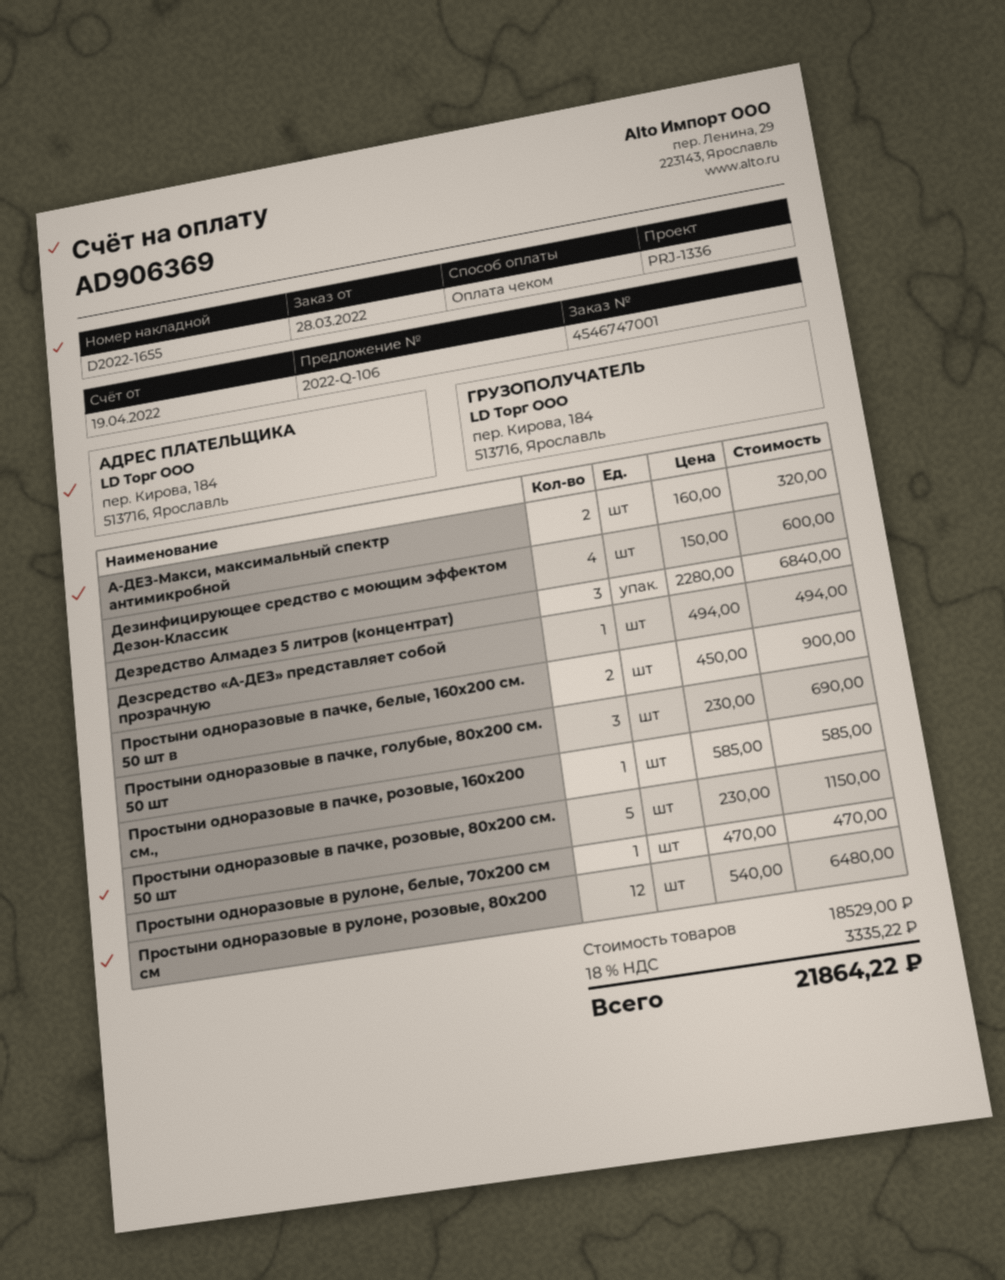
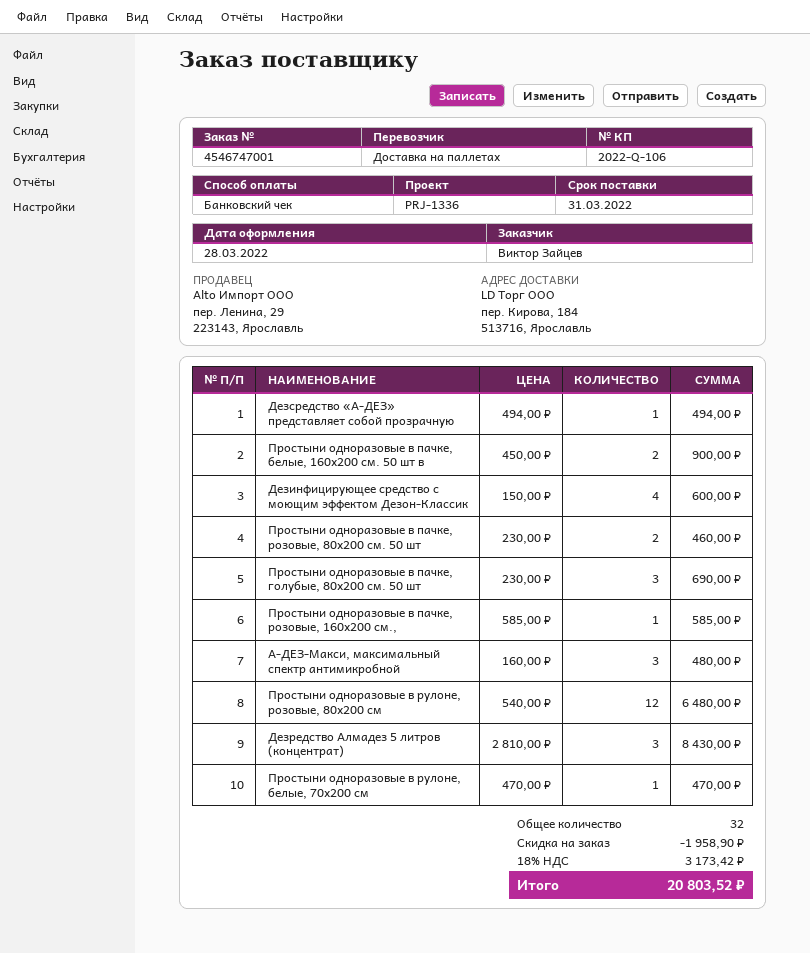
А-ДЕЗ-Макси, максимальный спектр антимикробной: 2 x 160.00 = 320.00 -> 3 x 160.00 = 480.00
Дезредство Алмадез 5 литров (концентрат): 3 x 2280.00 = 6840.00 -> 3 x 2810.00 = 8430.00
Простыни одноразовые в пачке, розовые, 80х200 см. 50 шт: 5 x 230.00 = 1150.00 -> 2 x 230.00 = 460.00
discount: none -> 1958.90
tax: 18% = 3335.22 -> 18% = 3173.42
total: 21864.22 -> 20803.52

